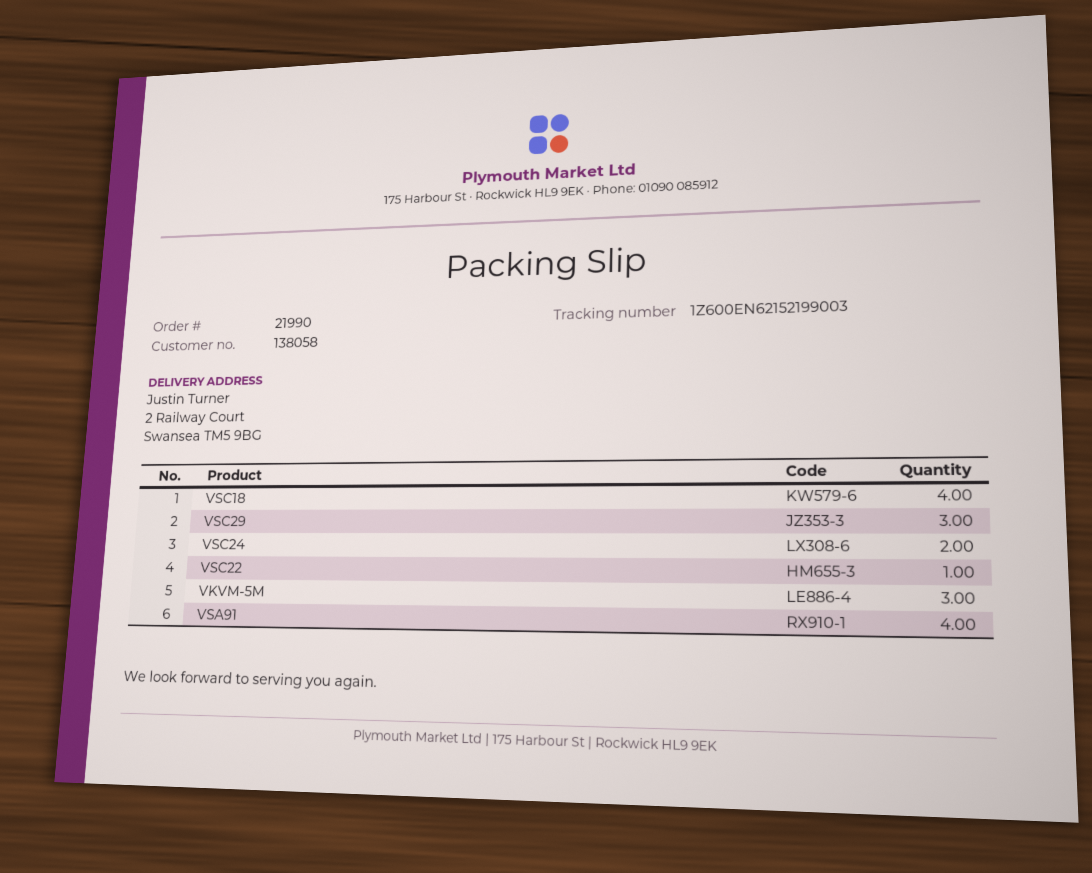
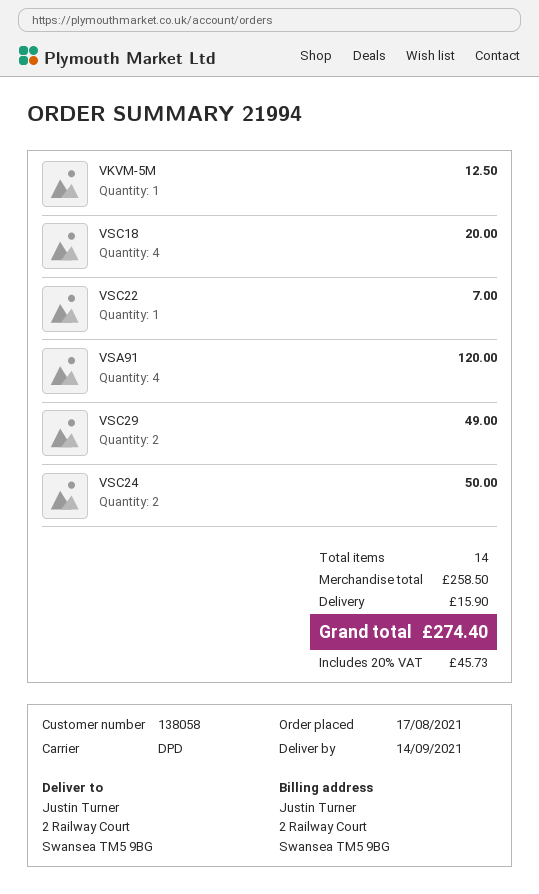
order number: 21990 -> 21994
VSC29: 3 -> 2
VKVM-5M: 3 -> 1

